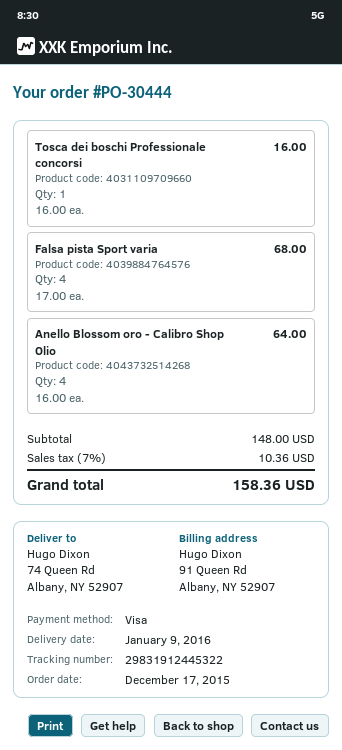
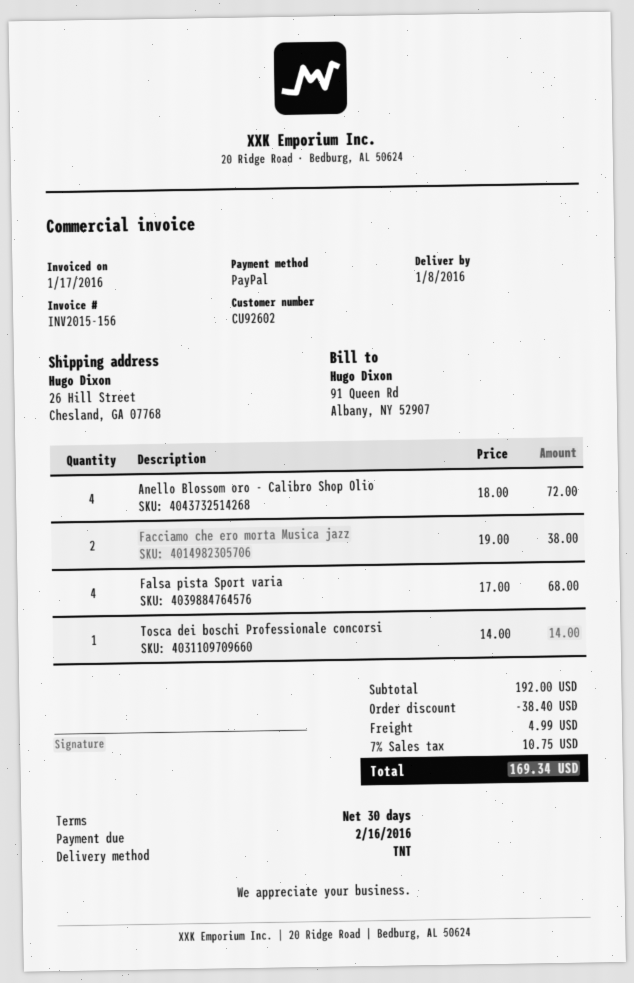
delivery date: 2016-01-09 -> 2016-01-08
payment method: Visa -> PayPal
ship to: 74 Queen Rd, Albany, NY 52907 -> 26 Hill Street, Chesland, GA 07768
Tosca dei boschi Professionale concorsi: 1 x 16.00 = 16.00 -> 1 x 14.00 = 14.00
Anello Blossom oro - Calibro Shop Olio: 4 x 16.00 = 64.00 -> 4 x 18.00 = 72.00
Facciamo che ero morta Musica jazz: none -> 2 x 19.00 = 38.00
subtotal: 148.00 -> 192.00
discount: none -> 38.40
shipping: none -> 4.99
tax: 7% = 10.36 -> 7% = 10.75
total: 158.36 -> 169.34

